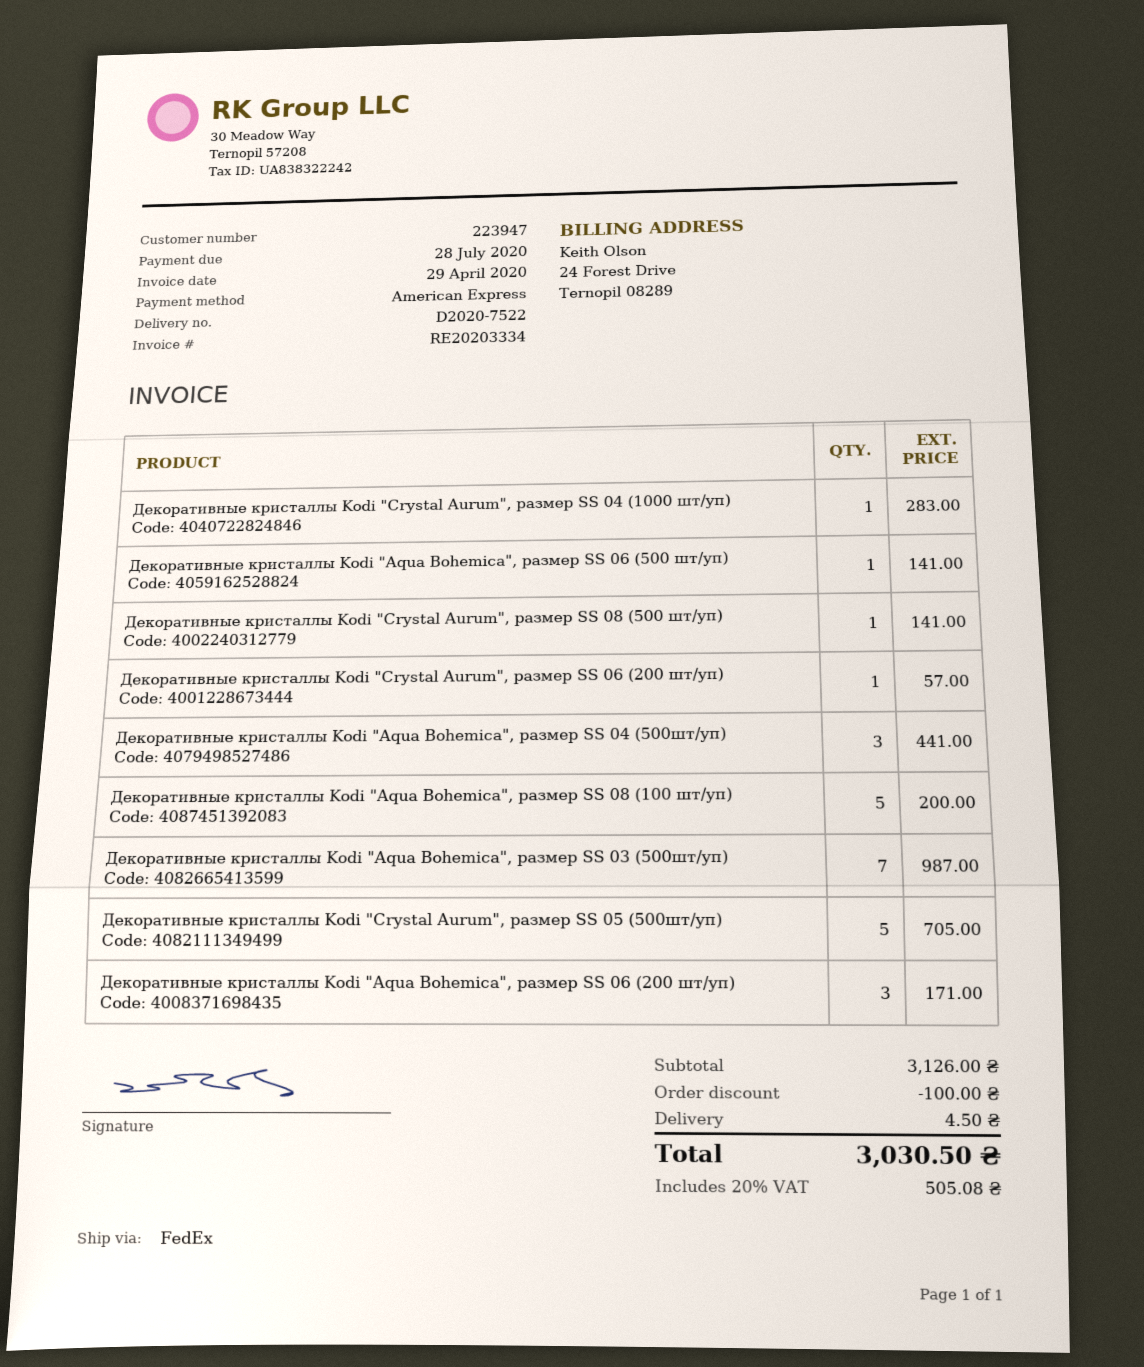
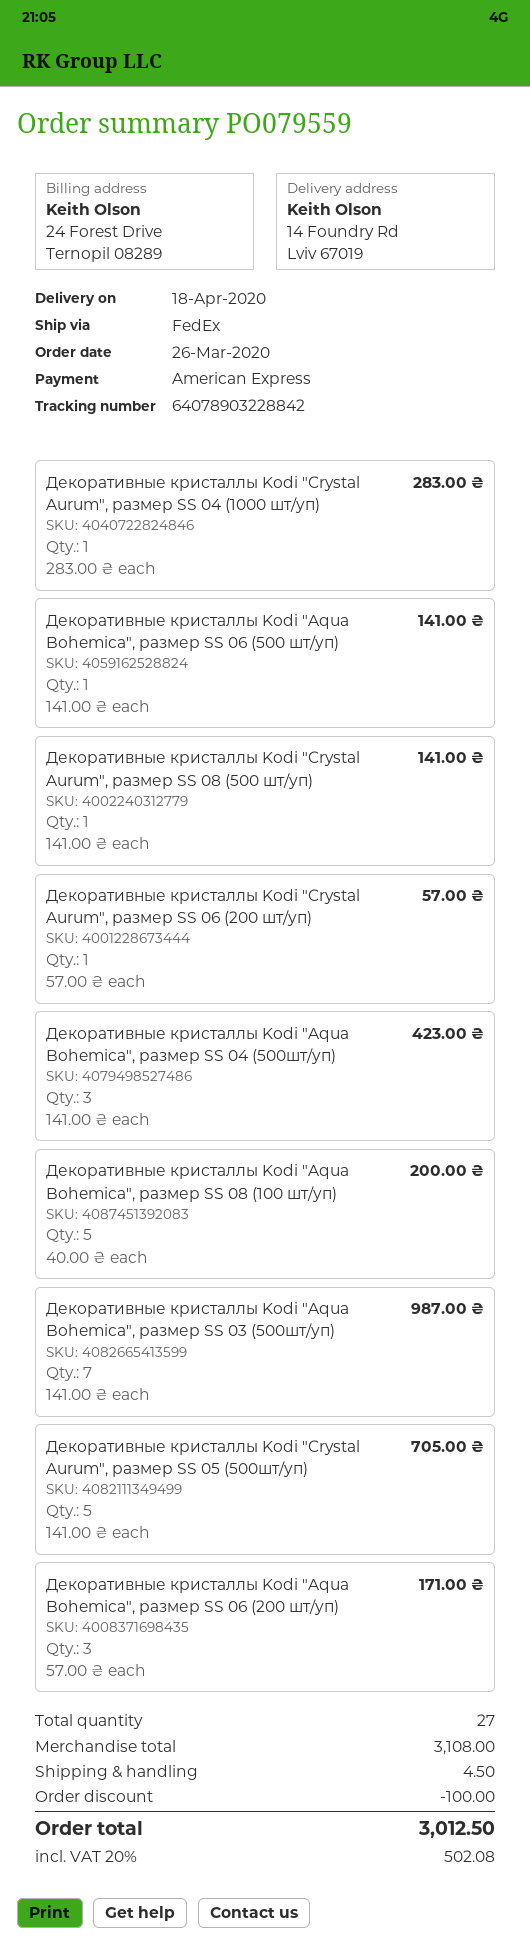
Декоративные кристаллы Kodi "Aqua Bohemica", размер SS 04 (500шт/уп): 3 for 441.00 -> 3 for 423.00
subtotal: 3126.00 -> 3108.00
tax: 20% = 505.08 -> 20% = 502.08
total: 3030.50 -> 3012.50

